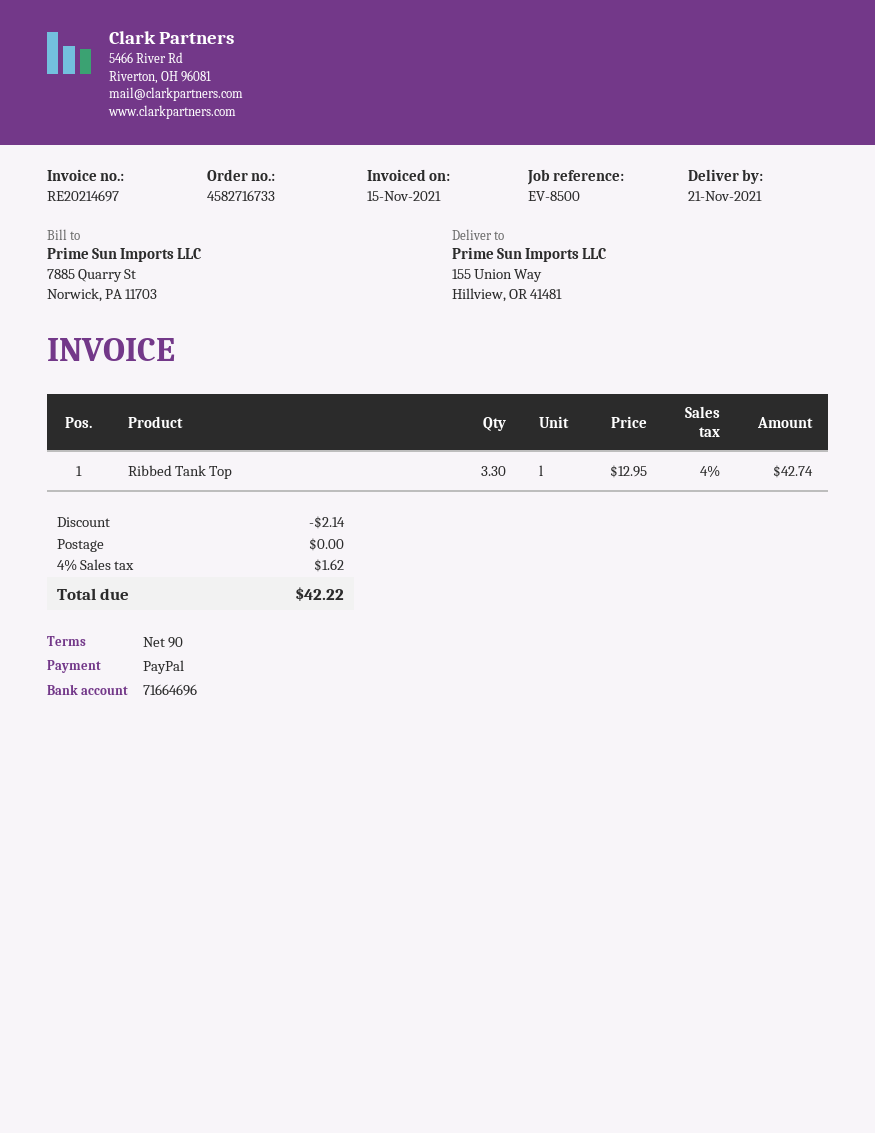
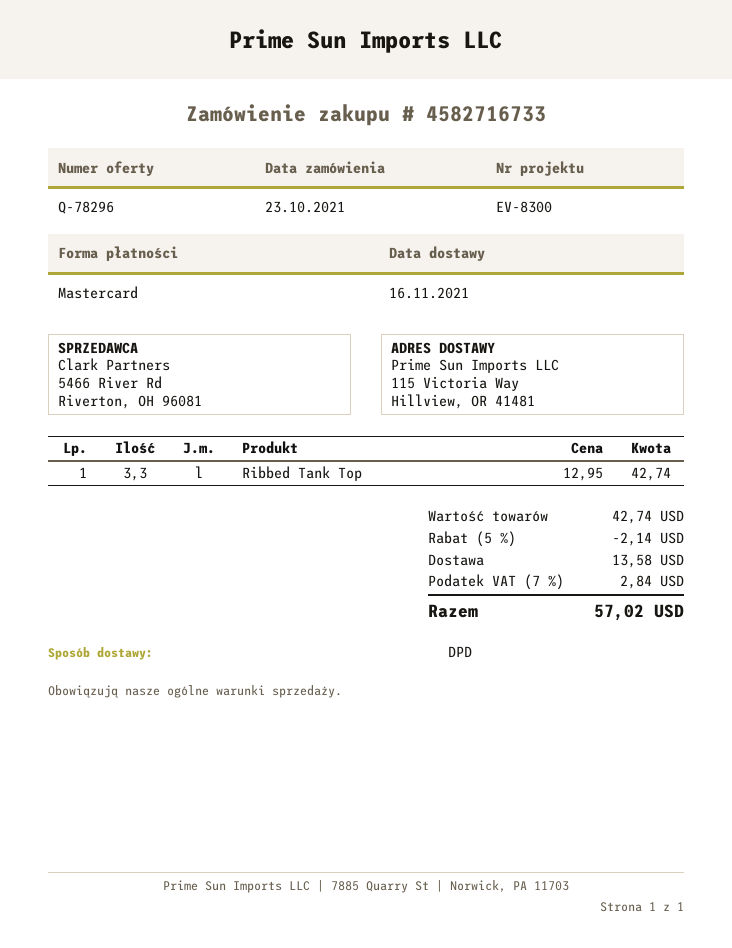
delivery date: 2021-11-21 -> 2021-11-16
reference: EV-8500 -> EV-8300
payment method: PayPal -> Mastercard
ship to: 155 Union Way, Hillview, OR 41481 -> 115 Victoria Way, Hillview, OR 41481
shipping: 0.00 -> 13.58
tax: 4% = 1.62 -> 7% = 2.84
total: 42.22 -> 57.02

